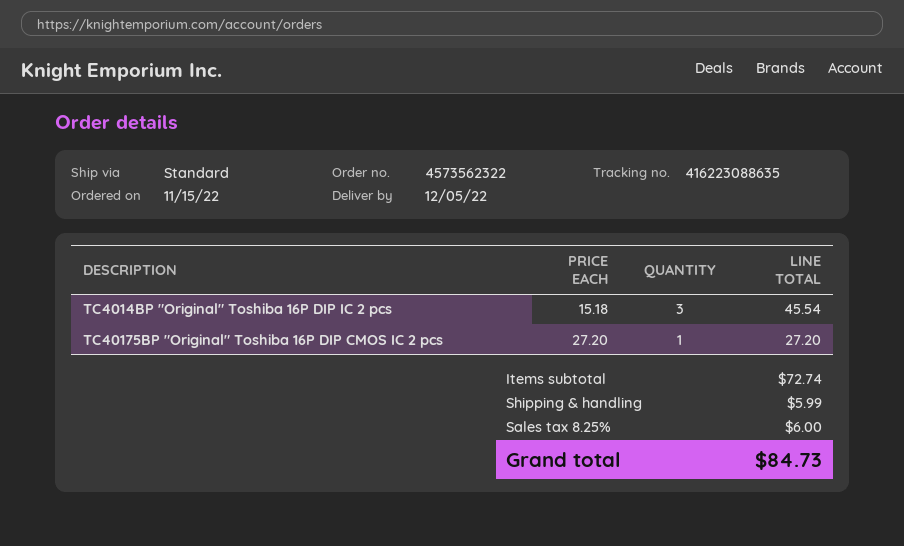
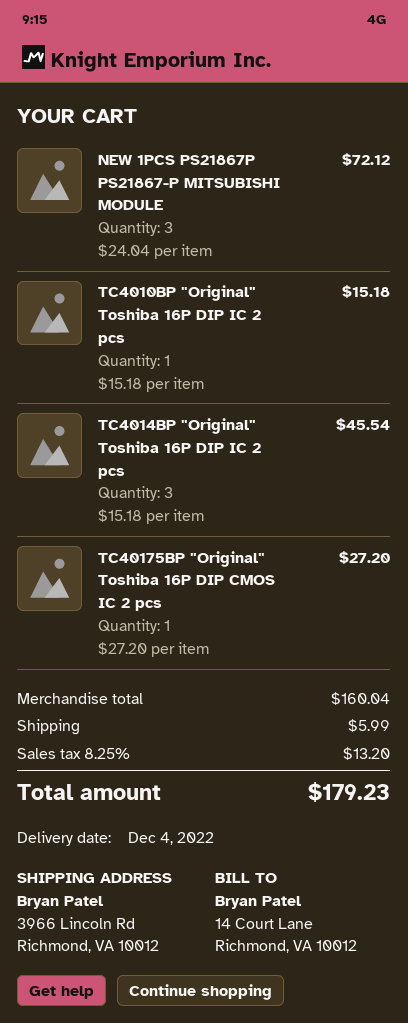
delivery date: 2022-12-05 -> 2022-12-04
NEW 1PCS PS21867P PS21867-P MITSUBISHI MODULE: none -> 3 x 24.04 = 72.12
TC4010BP "Original" Toshiba 16P DIP IC 2 pcs: none -> 1 x 15.18 = 15.18
subtotal: 72.74 -> 160.04
tax: 8.25% = 6.00 -> 8.25% = 13.20
total: 84.73 -> 179.23

